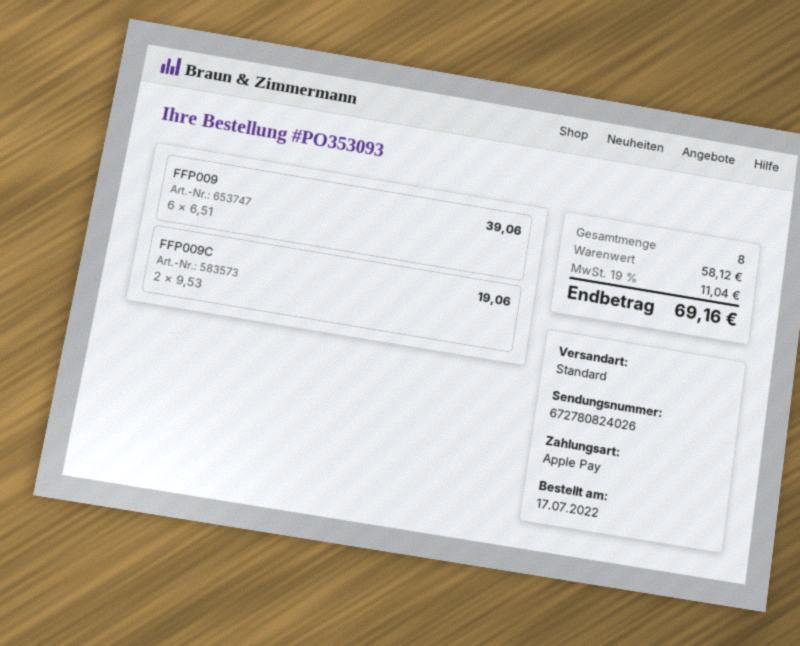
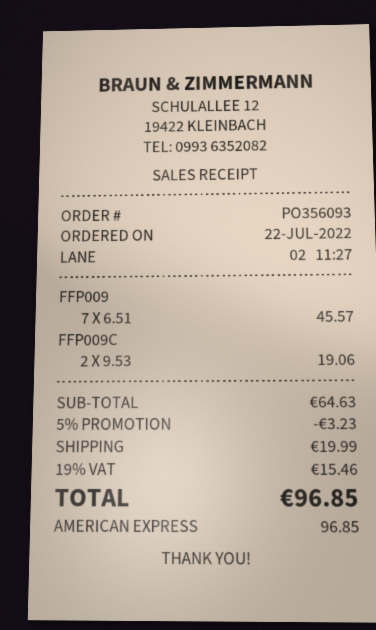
order number: PO353093 -> PO356093
order date: 2022-07-17 -> 2022-07-22
payment method: Apple Pay -> American Express
FFP009: 6 x 6.51 = 39.06 -> 7 x 6.51 = 45.57
subtotal: 58.12 -> 64.63
discount: none -> 5% = 3.23
shipping: none -> 19.99
tax: 19% = 11.04 -> 19% = 15.46
total: 69.16 -> 96.85

